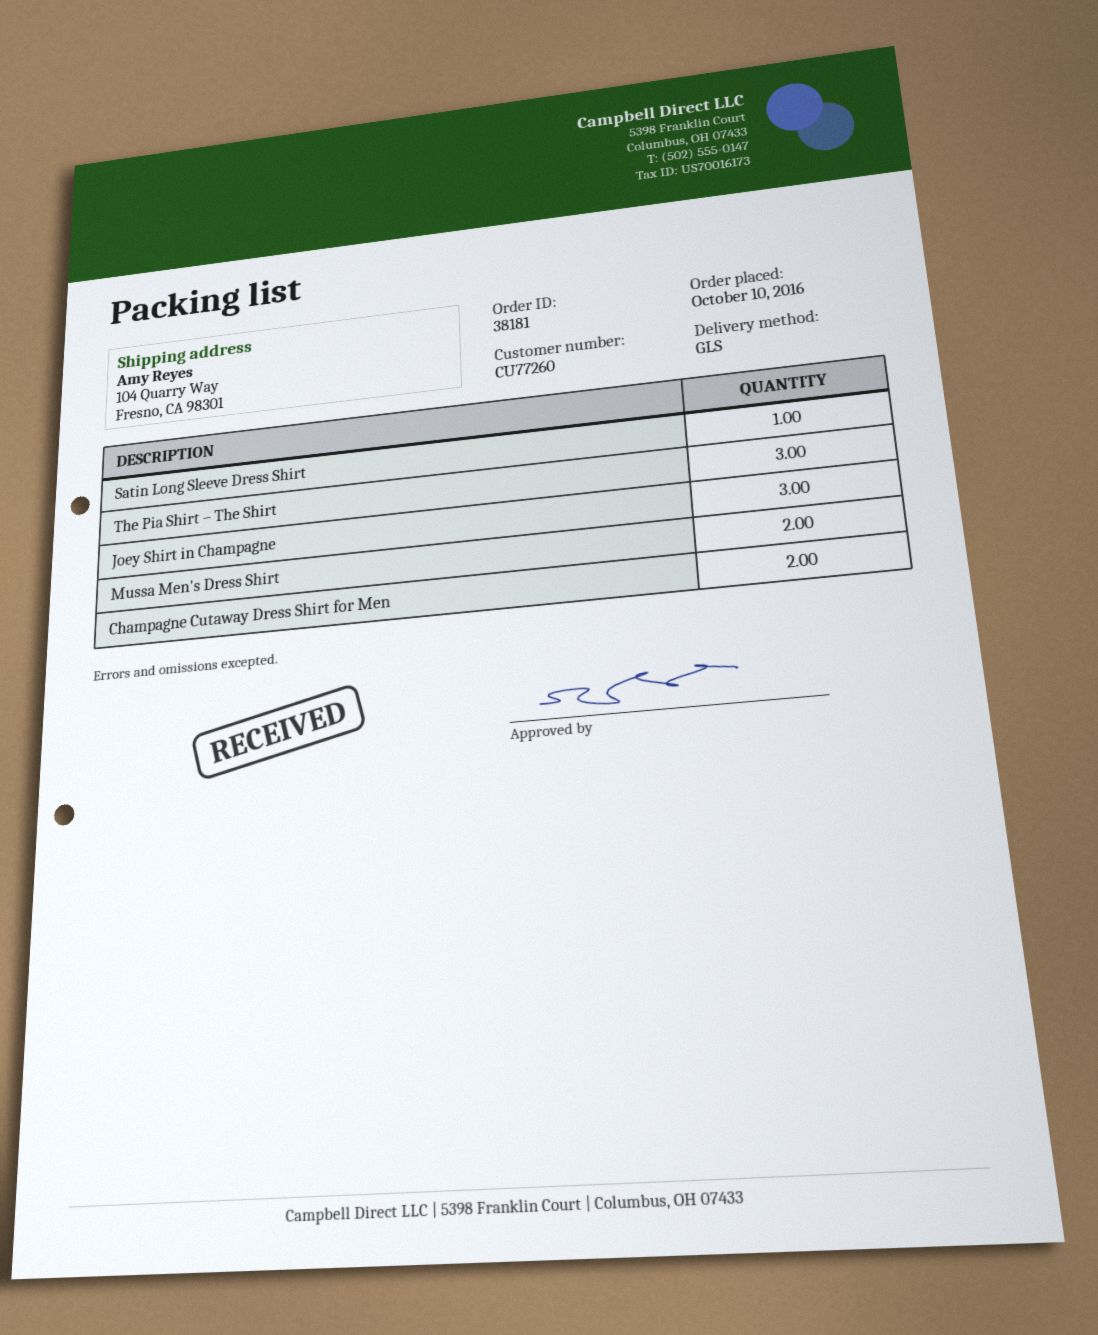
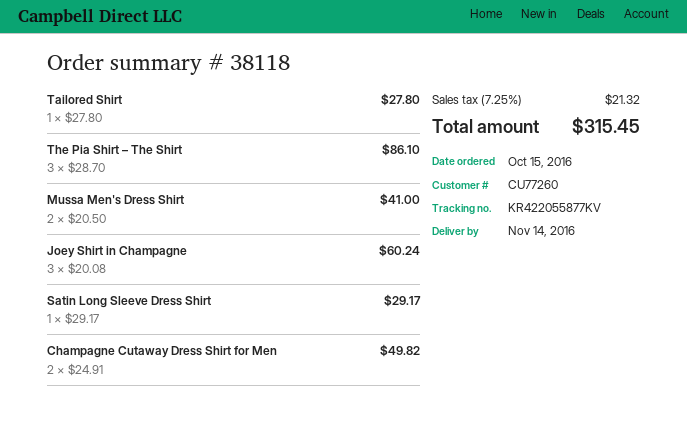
order number: 38181 -> 38118
order date: 2016-10-10 -> 2016-10-15
Tailored Shirt: none -> 1

